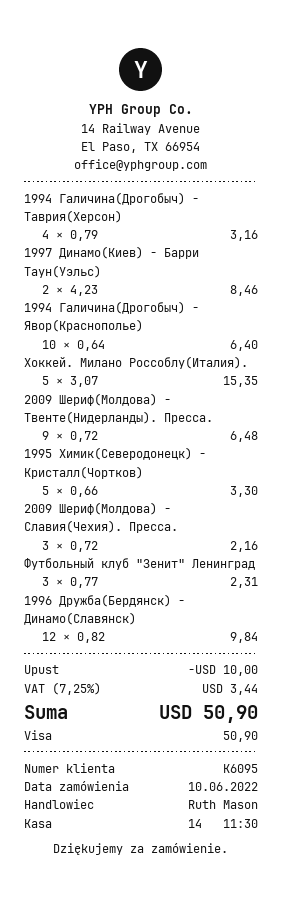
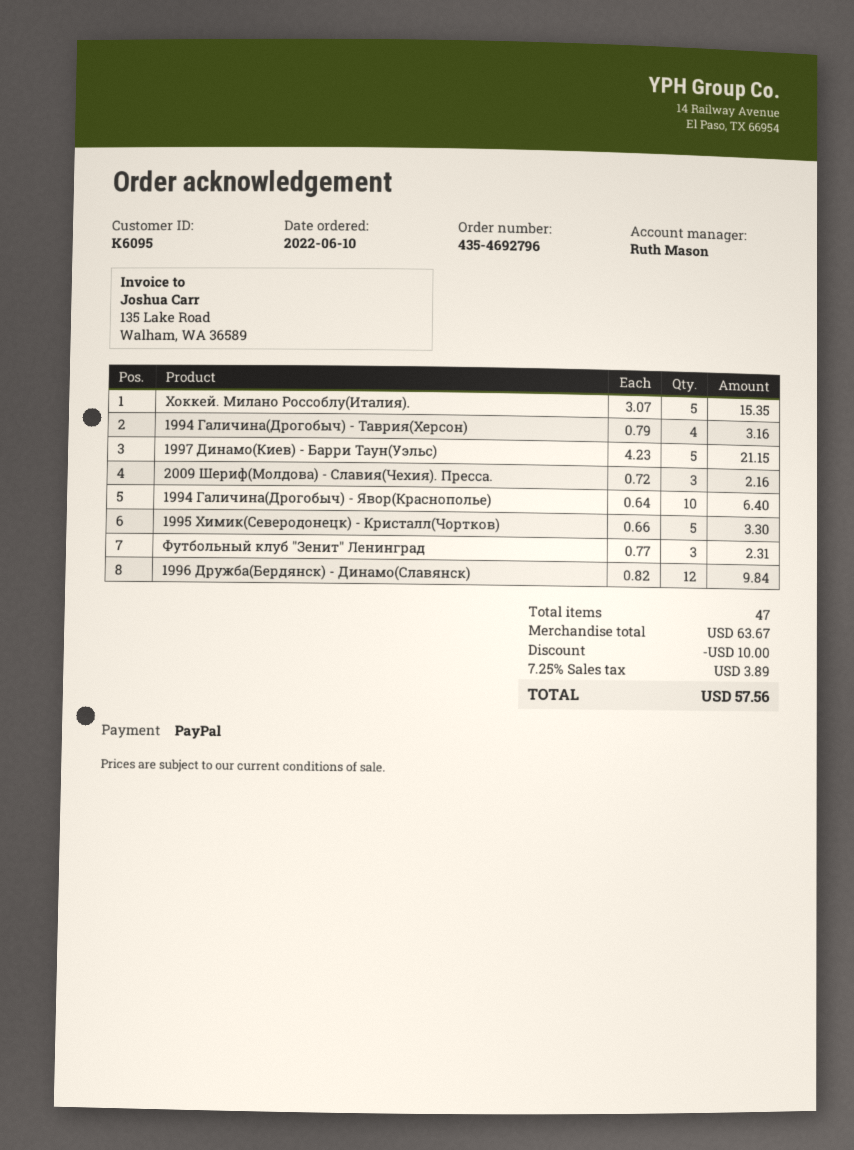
payment method: Visa -> PayPal
1997 Динамо(Киев) - Барри Таун(Уэльс): 2 x 4.23 = 8.46 -> 5 x 4.23 = 21.15
2009 Шериф(Молдова) - Твенте(Нидерланды). Пресса.: 9 x 0.72 = 6.48 -> none
tax: 7.25% = 3.44 -> 7.25% = 3.89
total: 50.90 -> 57.56

